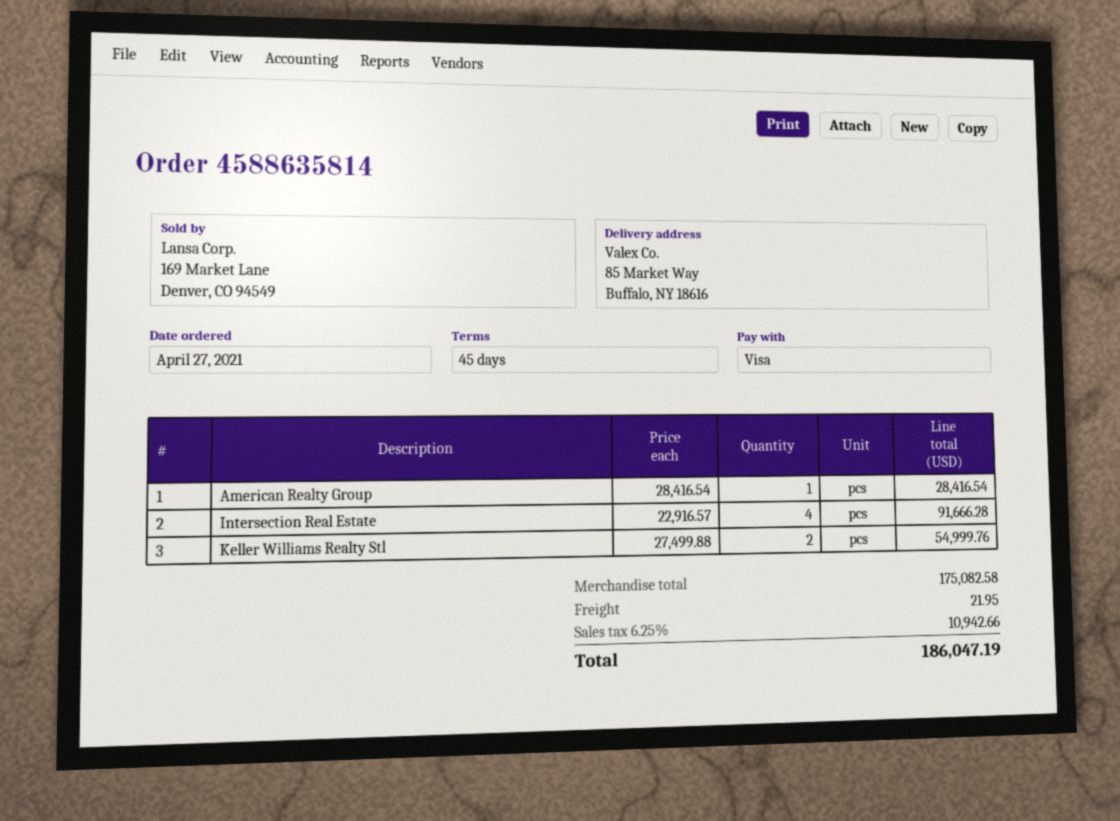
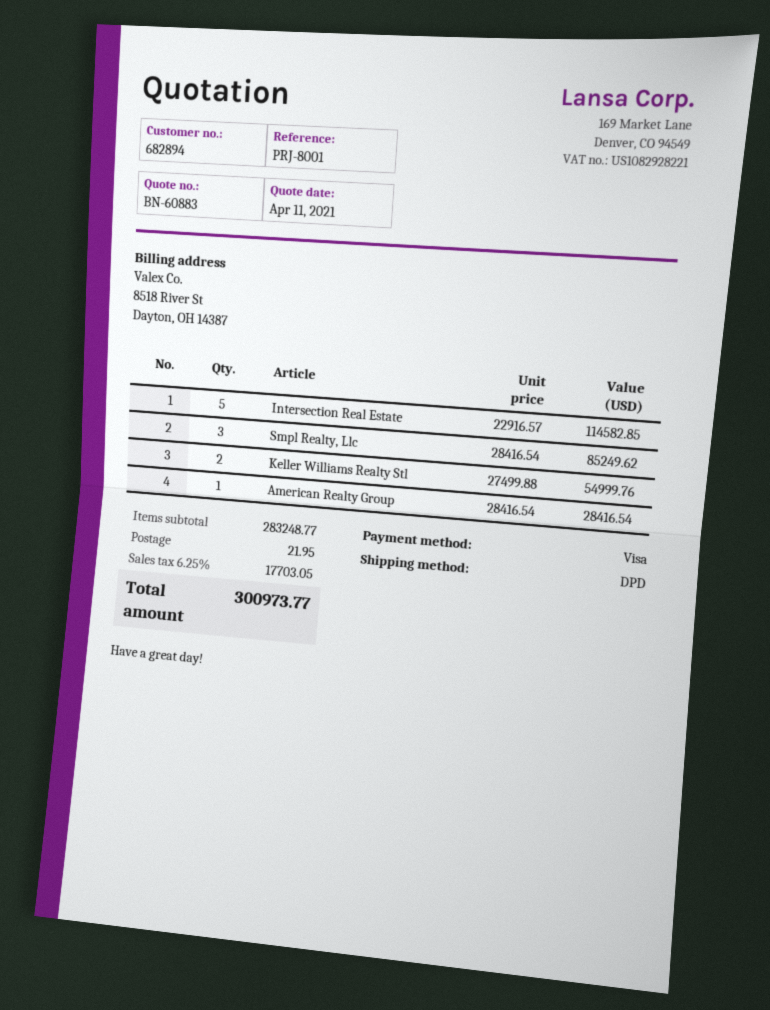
Intersection Real Estate: 4 x 22916.57 = 91666.28 -> 5 x 22916.57 = 114582.85
Smpl Realty, Llc: none -> 3 x 28416.54 = 85249.62
subtotal: 175082.58 -> 283248.77
tax: 6.25% = 10942.66 -> 6.25% = 17703.05
total: 186047.19 -> 300973.77

